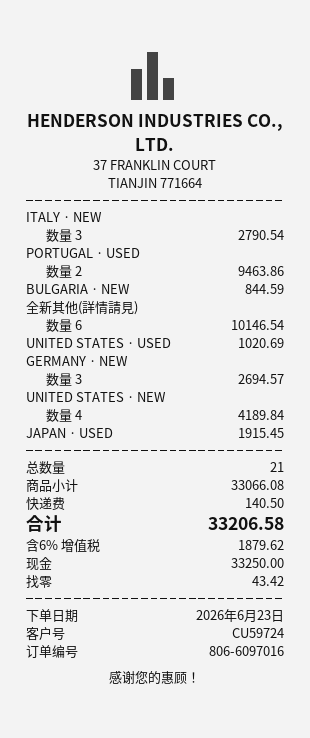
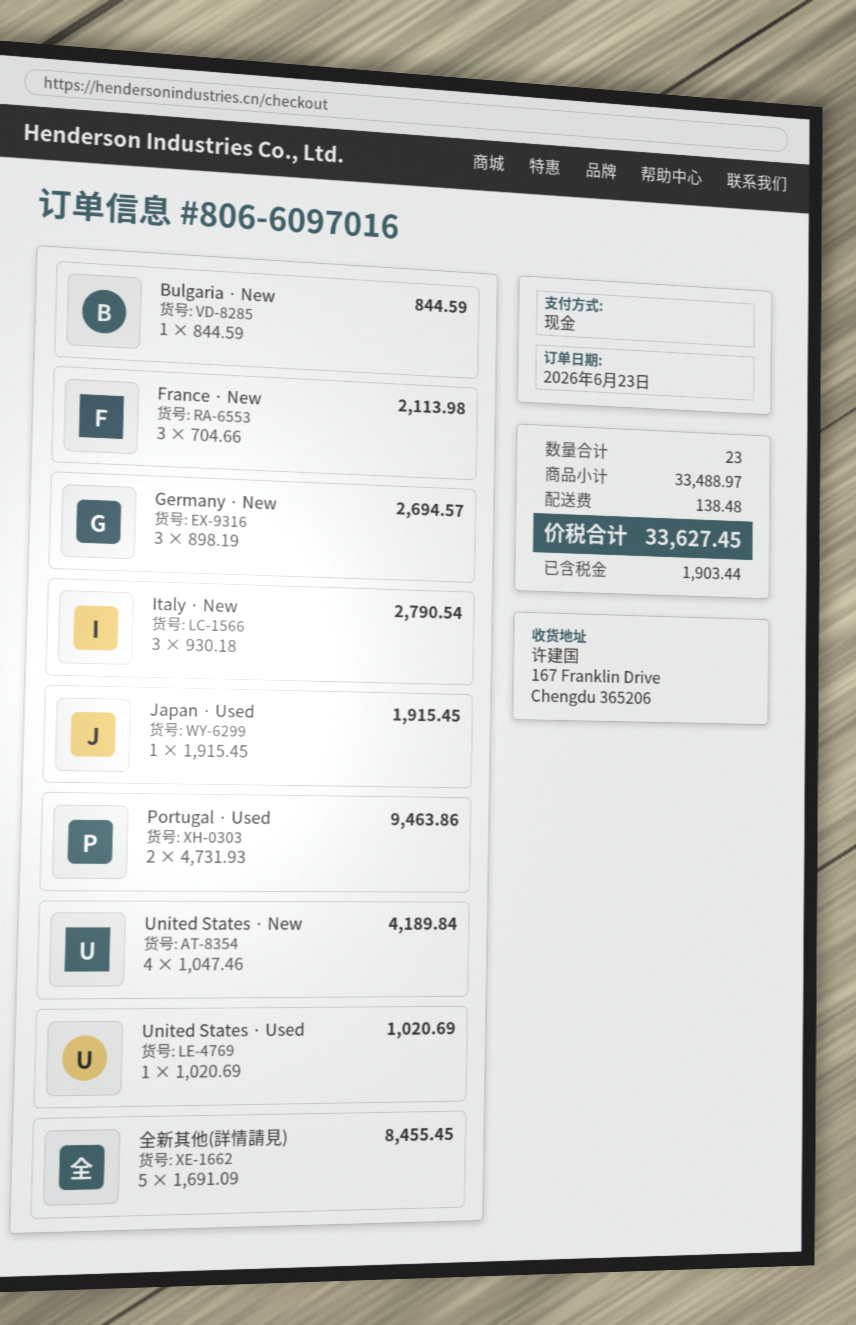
全新其他(詳情請見): 6 for 10146.54 -> 5 for 8455.45
France · New: none -> 3 for 2113.98
total quantity: 21 -> 23
subtotal: 33066.08 -> 33488.97
shipping: 140.50 -> 138.48
tax: 1879.62 -> 1903.44
total: 33206.58 -> 33627.45

